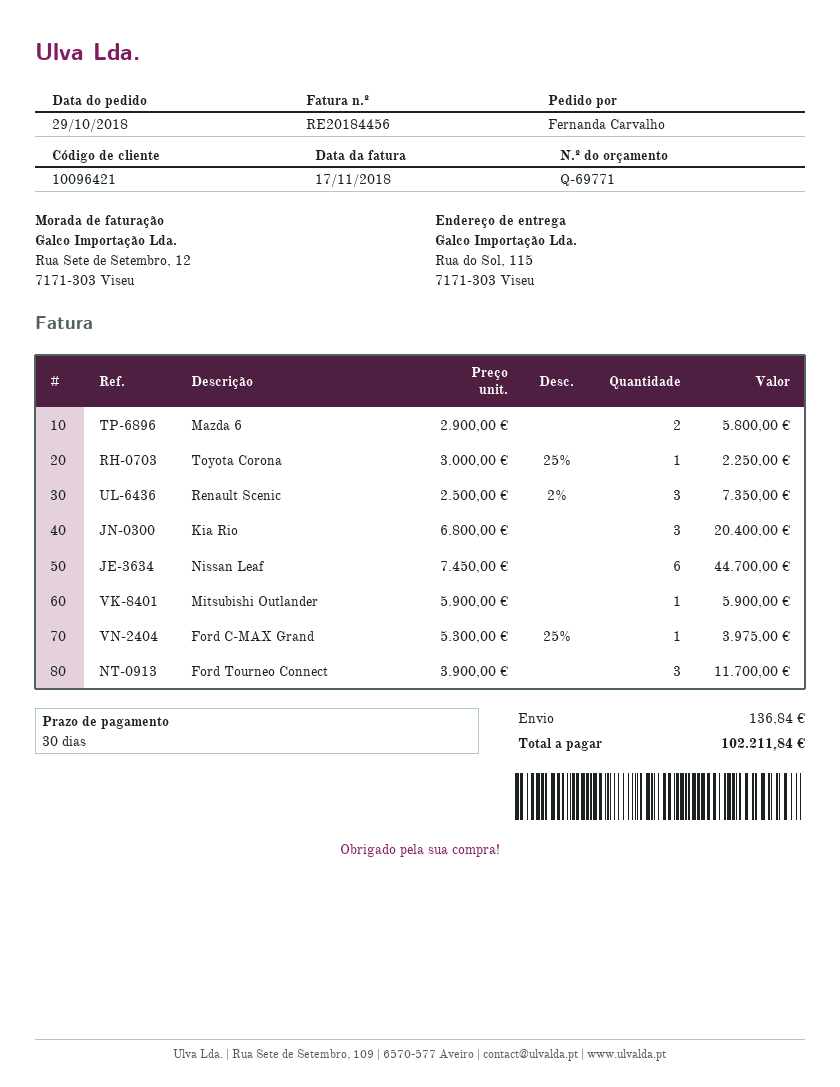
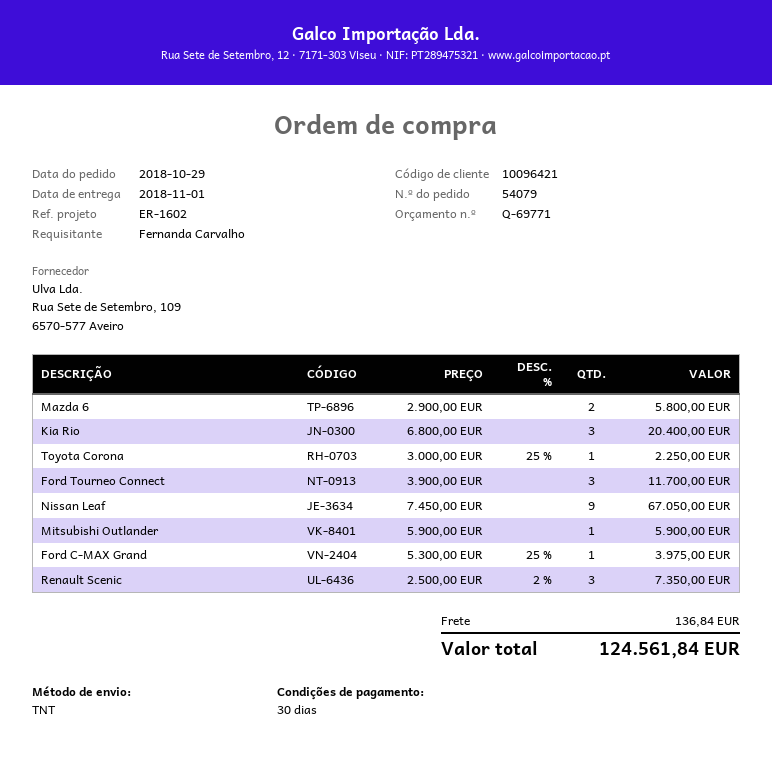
Nissan Leaf: 6 x 7450.00 = 44700.00 -> 9 x 7450.00 = 67050.00
total: 102211.84 -> 124561.84

